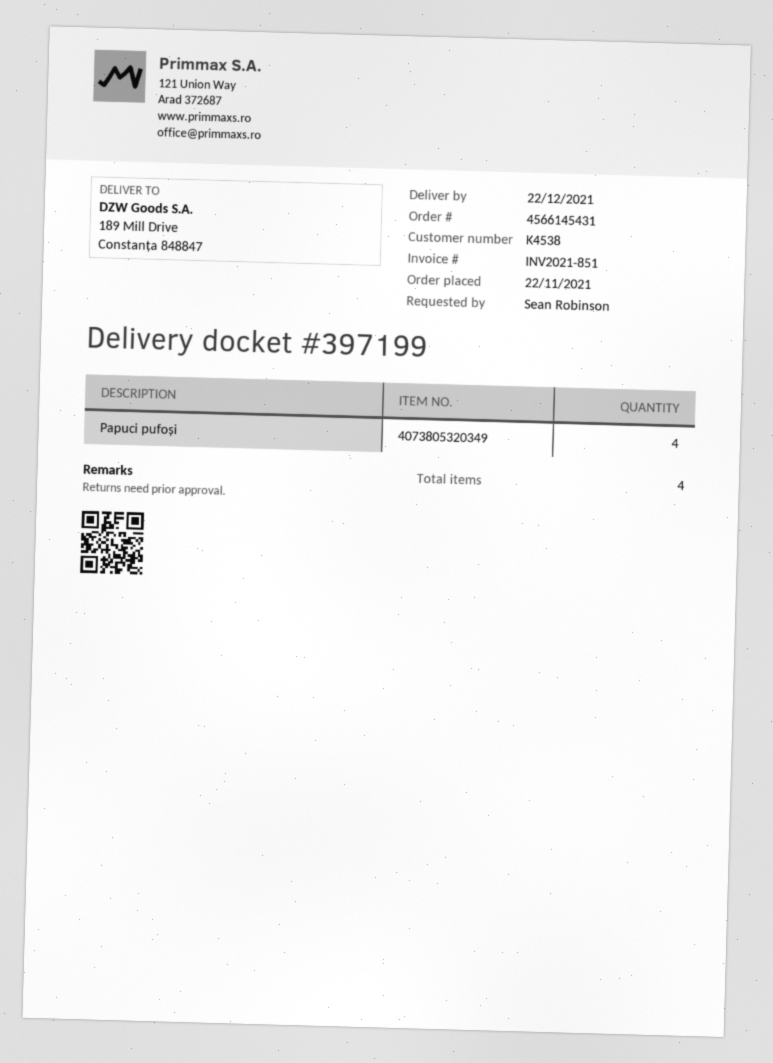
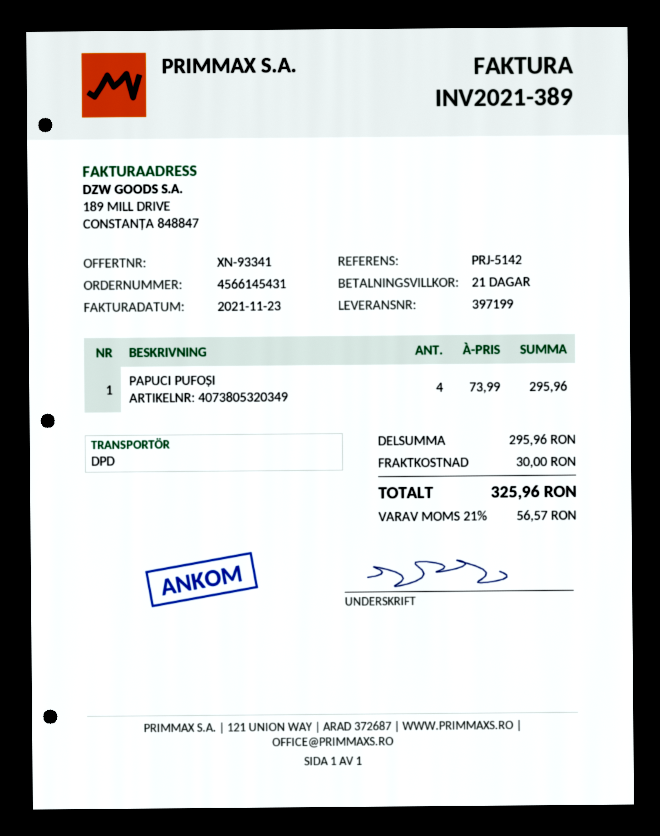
invoice number: INV2021-851 -> INV2021-389

